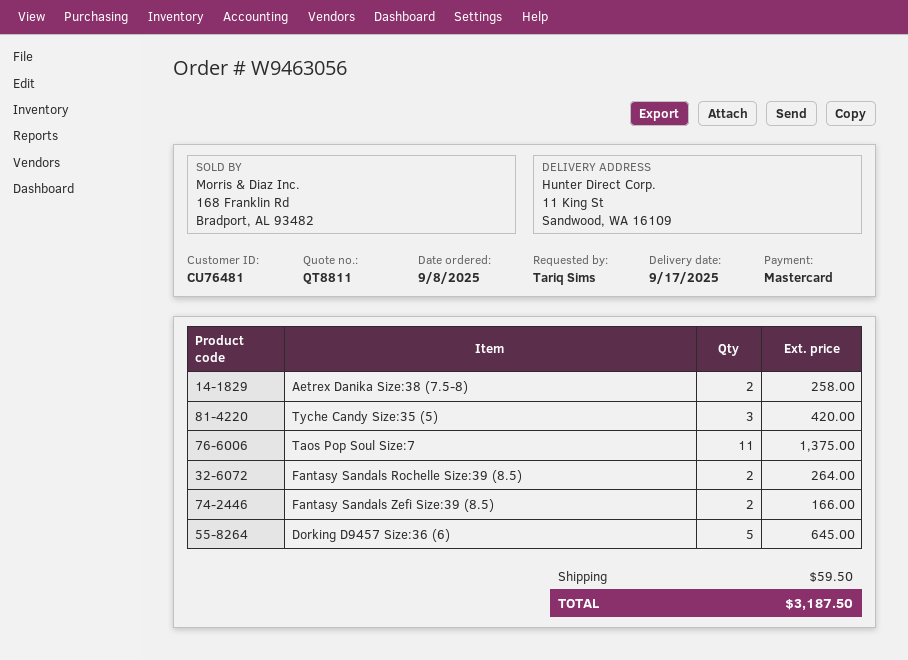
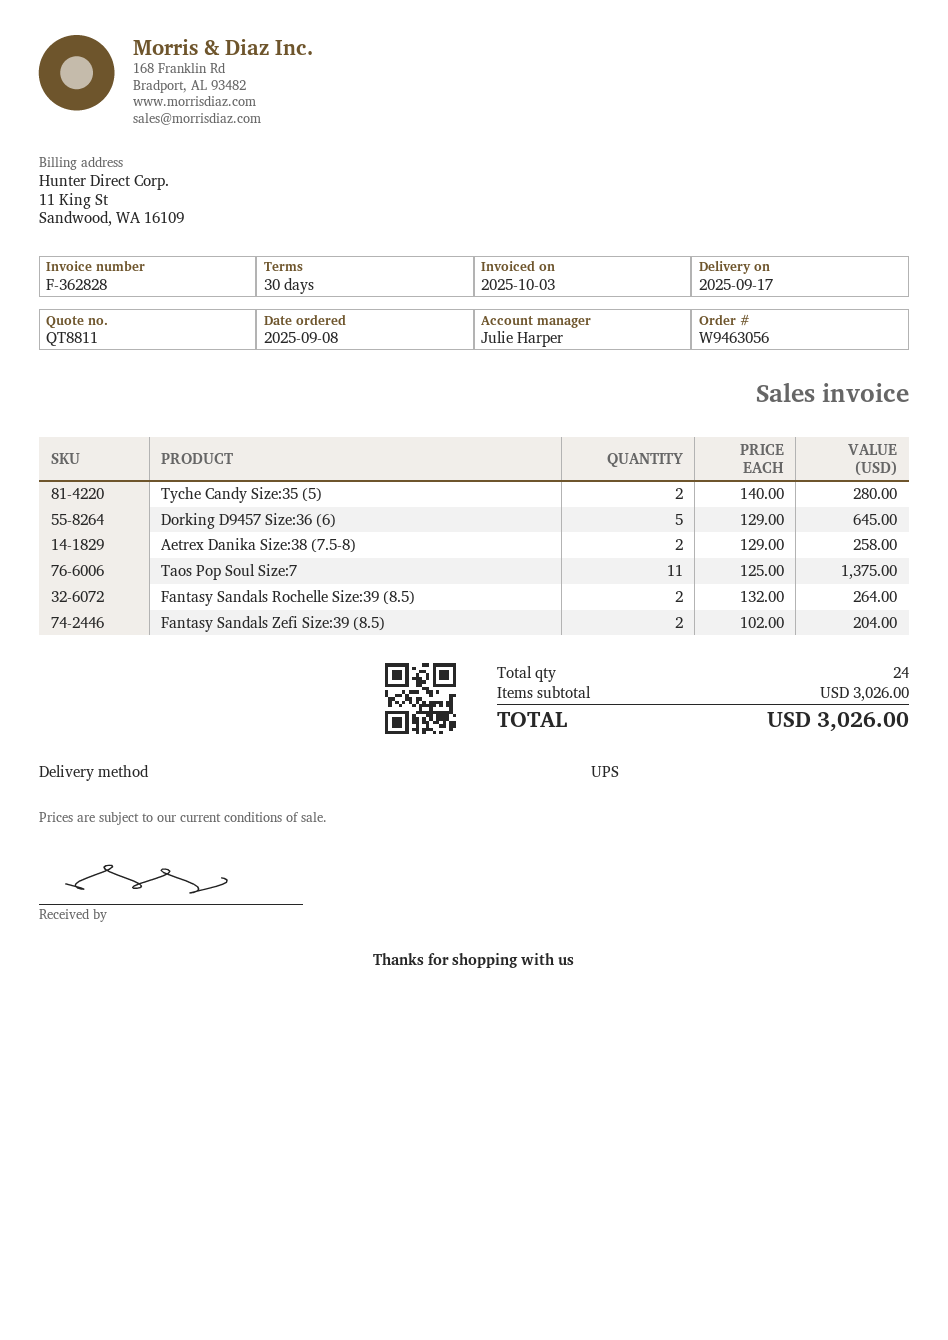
Tyche Candy Size:35 (5): 3 for 420.00 -> 2 for 280.00
Fantasy Sandals Zefi Size:39 (8.5): 2 for 166.00 -> 2 for 204.00
shipping: 59.50 -> none
total: 3187.50 -> 3026.00

